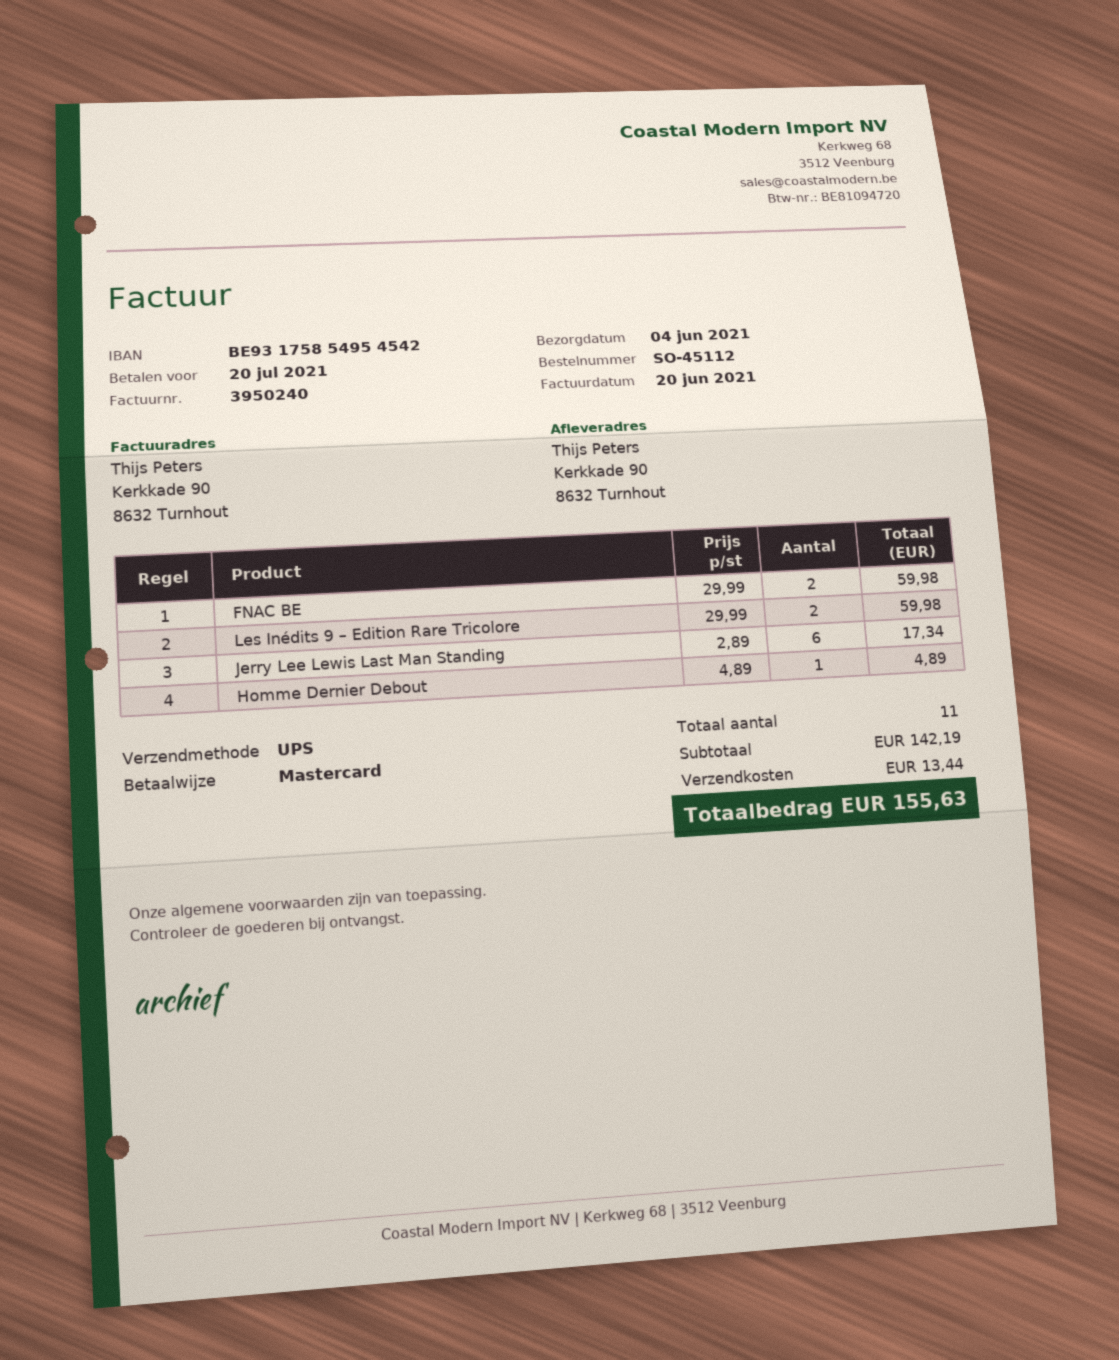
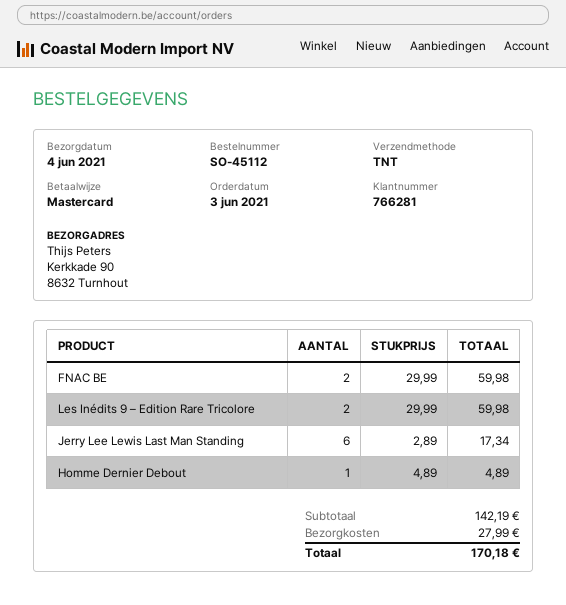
shipping method: UPS -> TNT
shipping: 13.44 -> 27.99
total: 155.63 -> 170.18

